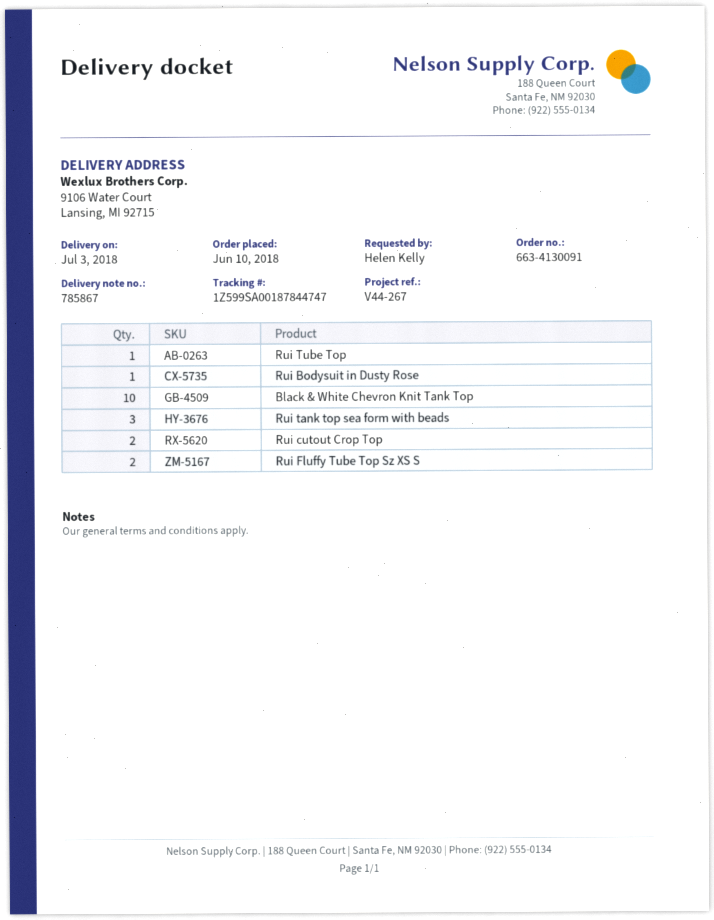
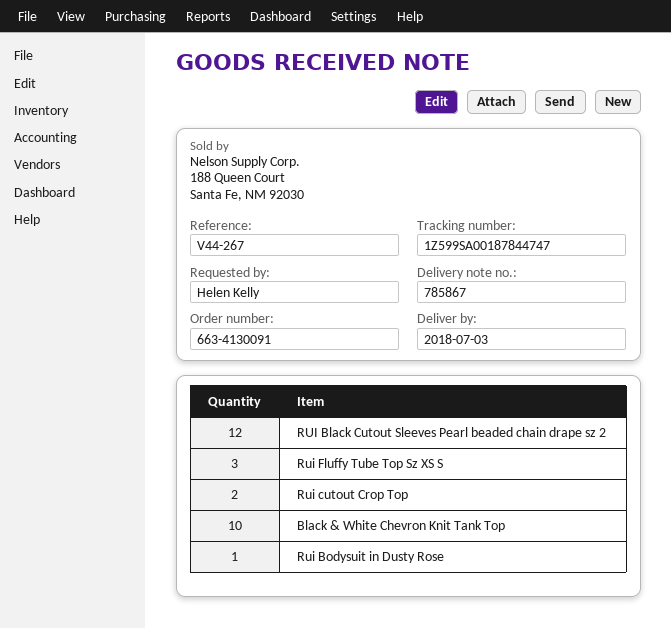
Rui Tube Top: 1 -> none
Rui tank top sea form with beads: 3 -> none
Rui Fluffy Tube Top Sz XS S: 2 -> 3
RUI Black Cutout Sleeves Pearl beaded chain drape sz 2: none -> 12

